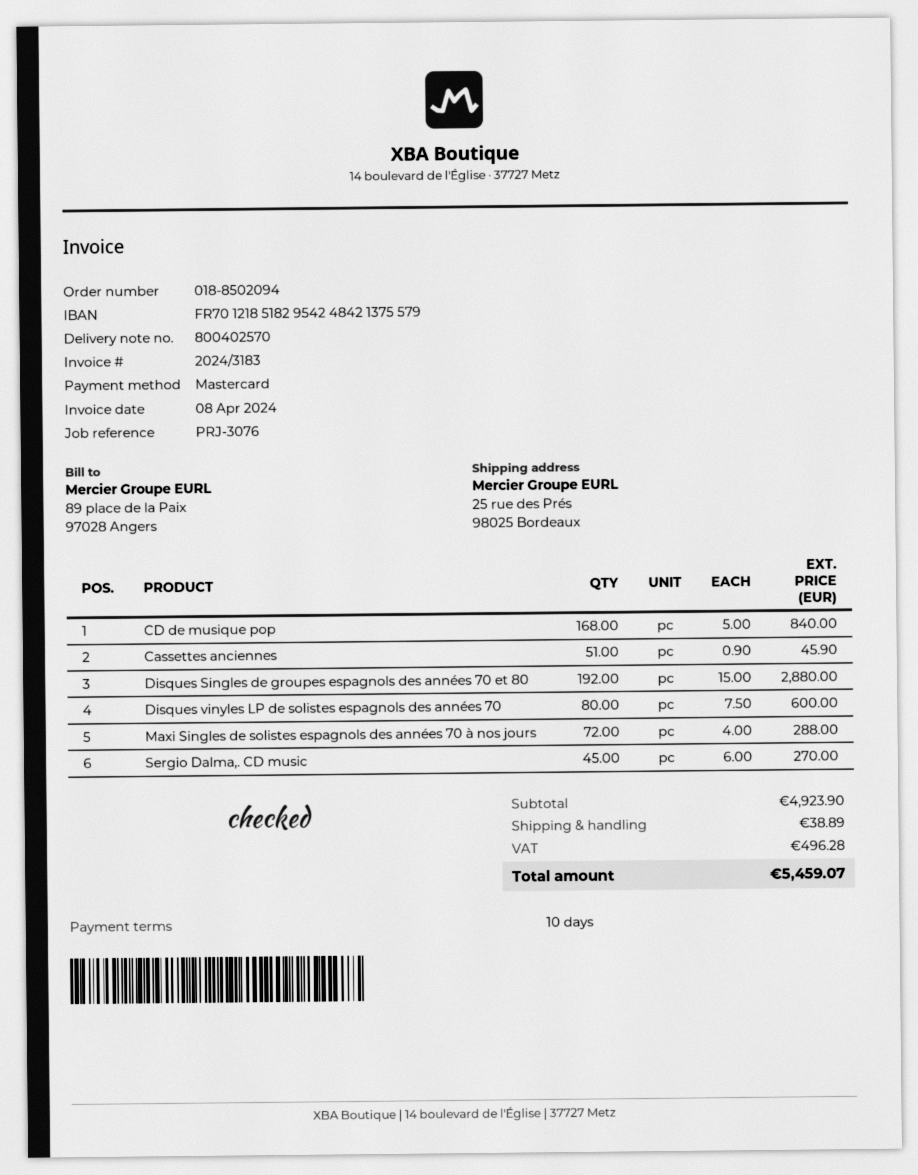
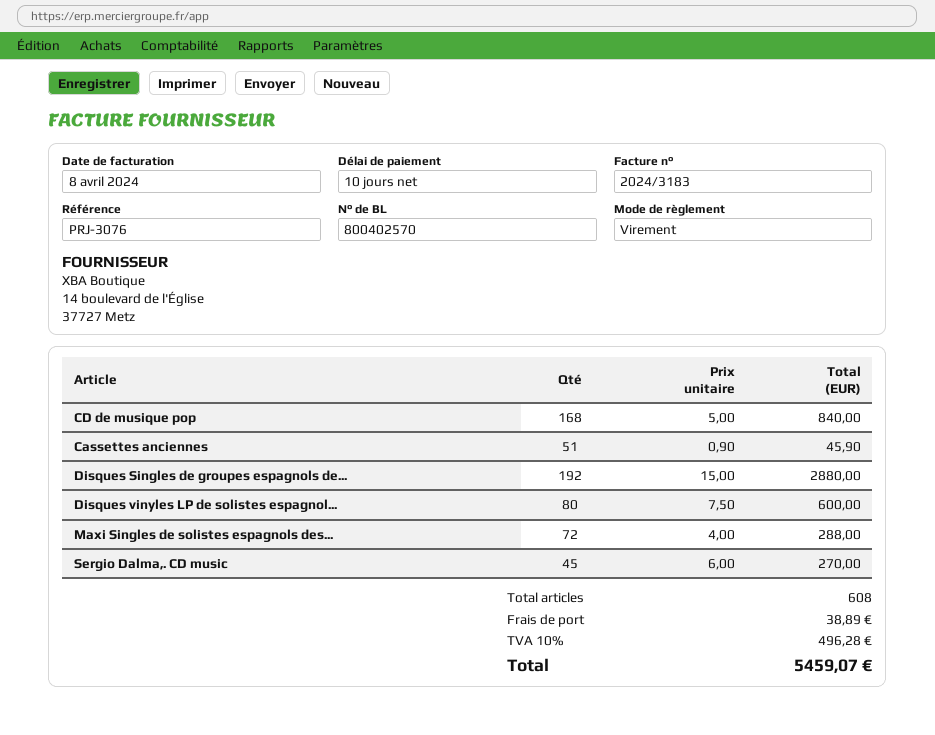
payment method: Mastercard -> bank transfer

